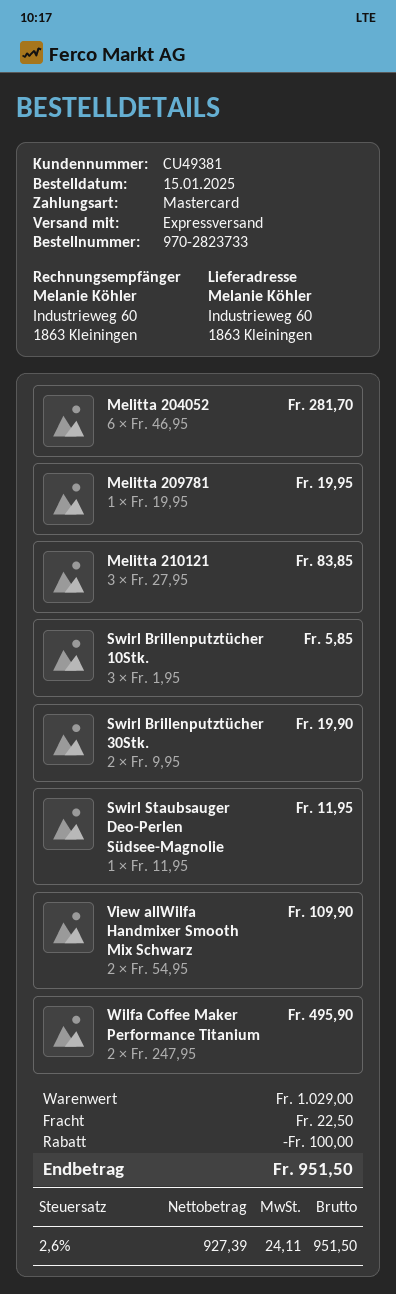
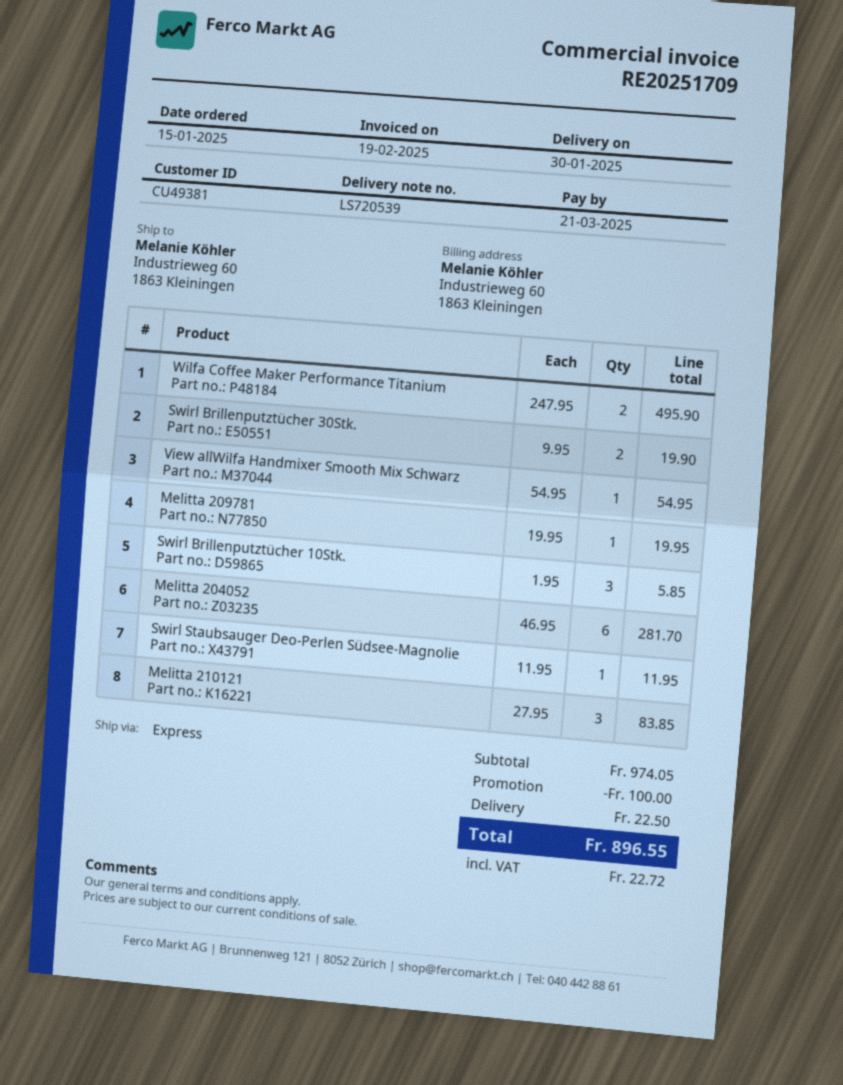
View allWilfa Handmixer Smooth Mix Schwarz: 2 x 54.95 = 109.90 -> 1 x 54.95 = 54.95
subtotal: 1029.00 -> 974.05
tax: 24.11 -> 22.72
total: 951.50 -> 896.55

